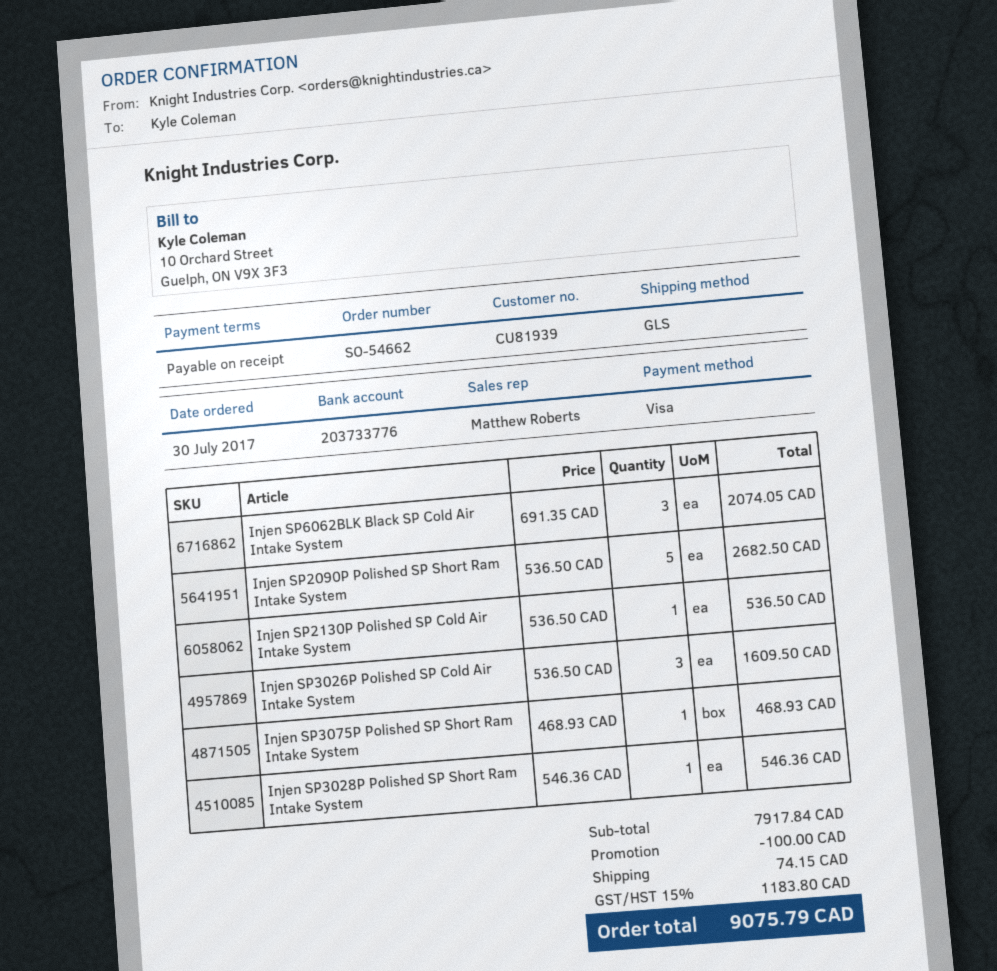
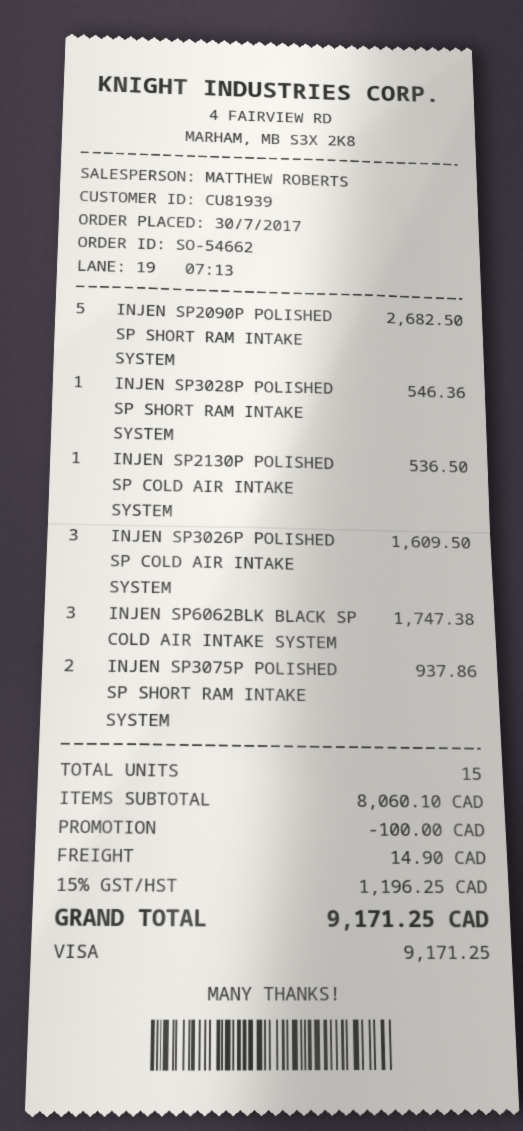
Injen SP6062BLK Black SP Cold Air Intake System: 3 for 2074.05 -> 3 for 1747.38
Injen SP3075P Polished SP Short Ram Intake System: 1 for 468.93 -> 2 for 937.86
subtotal: 7917.84 -> 8060.10
shipping: 74.15 -> 14.90
tax: 15% = 1183.80 -> 15% = 1196.25
total: 9075.79 -> 9171.25

